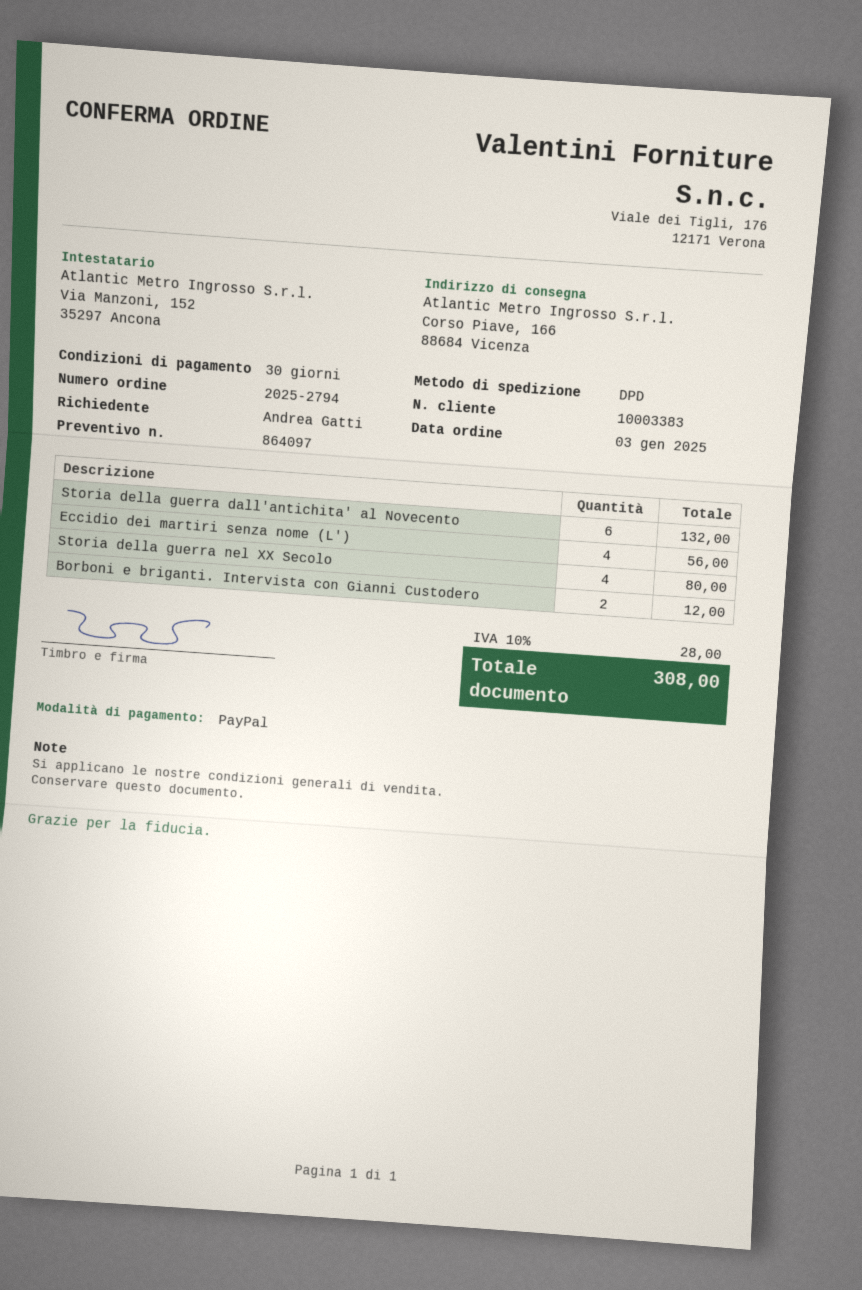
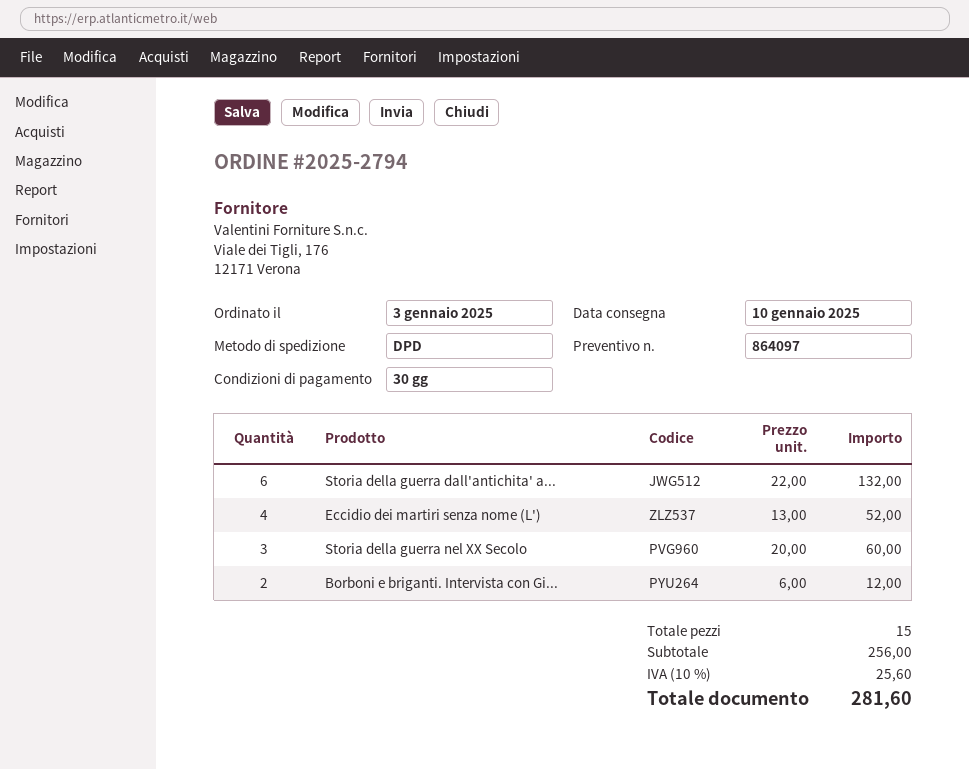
Eccidio dei martiri senza nome (L'): 4 for 56.00 -> 4 for 52.00
Storia della guerra nel XX Secolo: 4 for 80.00 -> 3 for 60.00
tax: 10% = 28.00 -> 10% = 25.60
total: 308.00 -> 281.60

